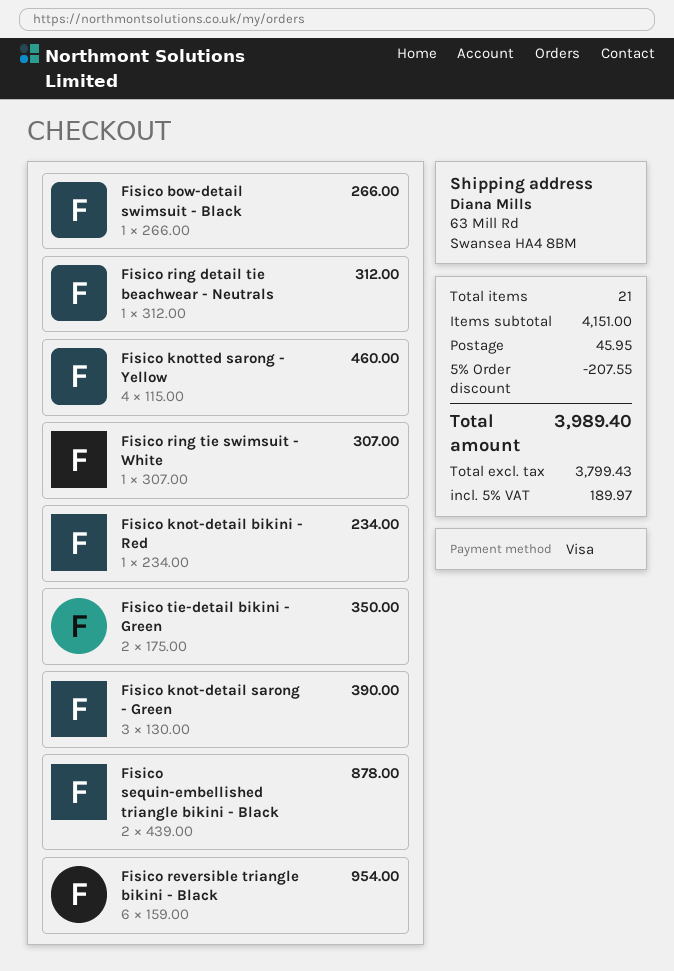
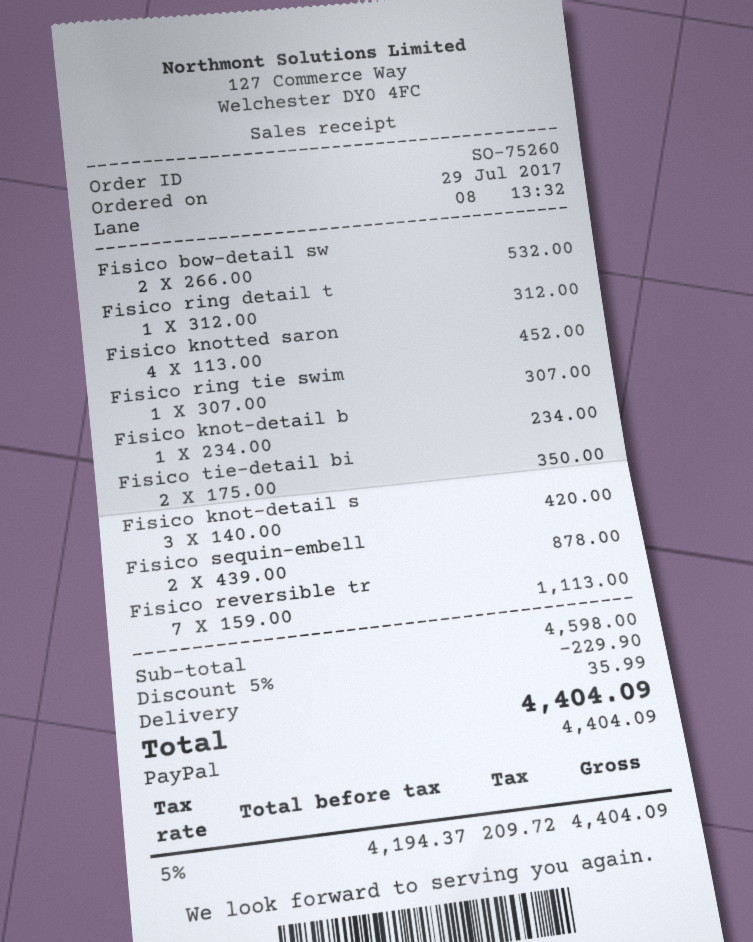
payment method: Visa -> PayPal
Fisico bow-detail swimsuit - Black: 1 x 266.00 = 266.00 -> 2 x 266.00 = 532.00
Fisico knotted sarong - Yellow: 4 x 115.00 = 460.00 -> 4 x 113.00 = 452.00
Fisico knot-detail sarong - Green: 3 x 130.00 = 390.00 -> 3 x 140.00 = 420.00
Fisico reversible triangle bikini - Black: 6 x 159.00 = 954.00 -> 7 x 159.00 = 1113.00
subtotal: 4151.00 -> 4598.00
discount: 5% = 207.55 -> 5% = 229.90
shipping: 45.95 -> 35.99
net: 3799.43 -> 4194.37
tax: 5% = 189.97 -> 5% = 209.72
total: 3989.40 -> 4404.09

